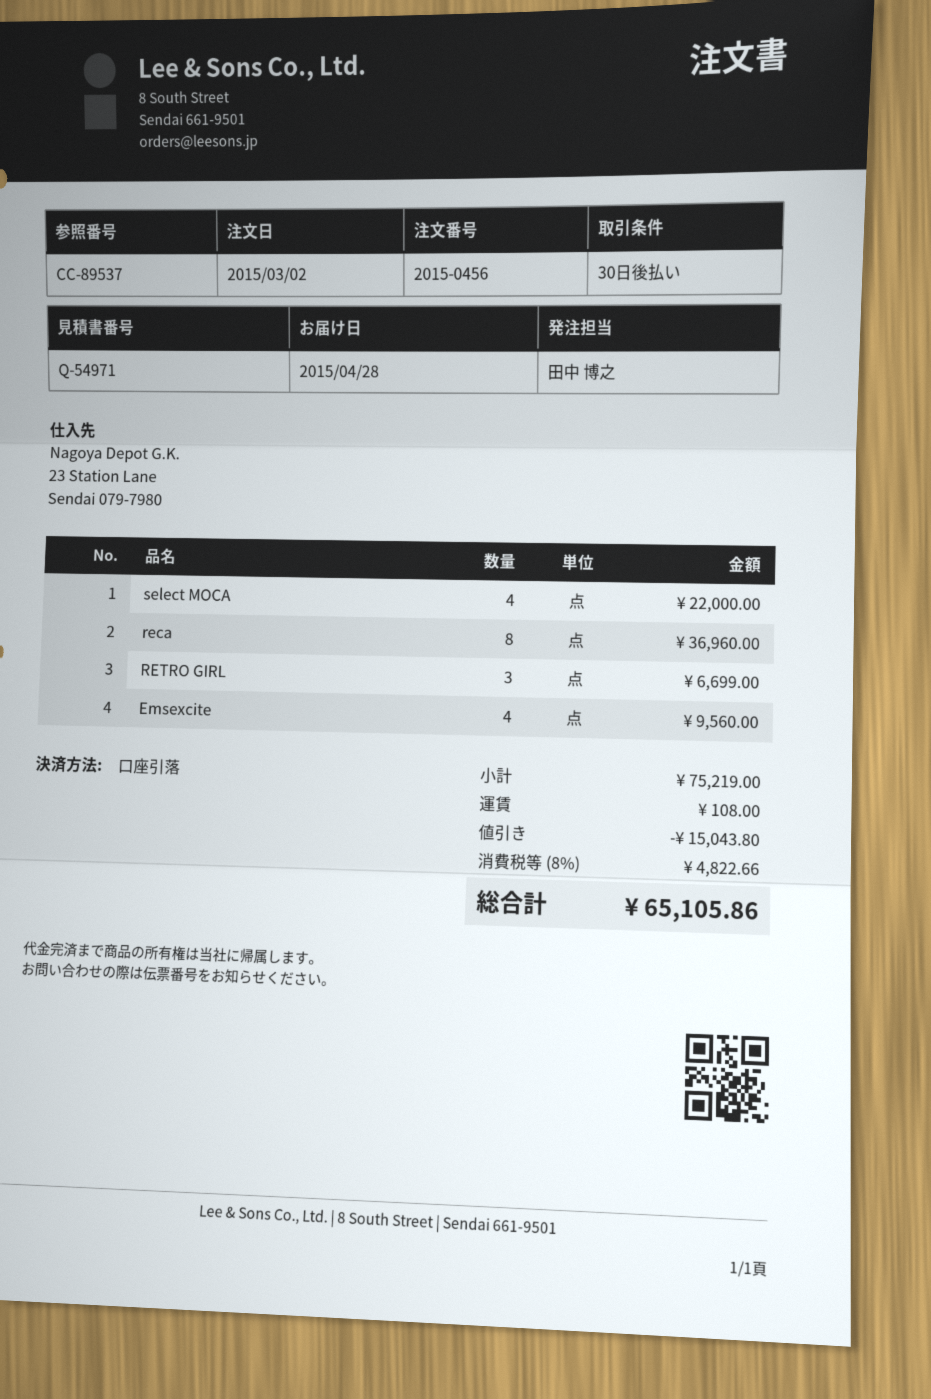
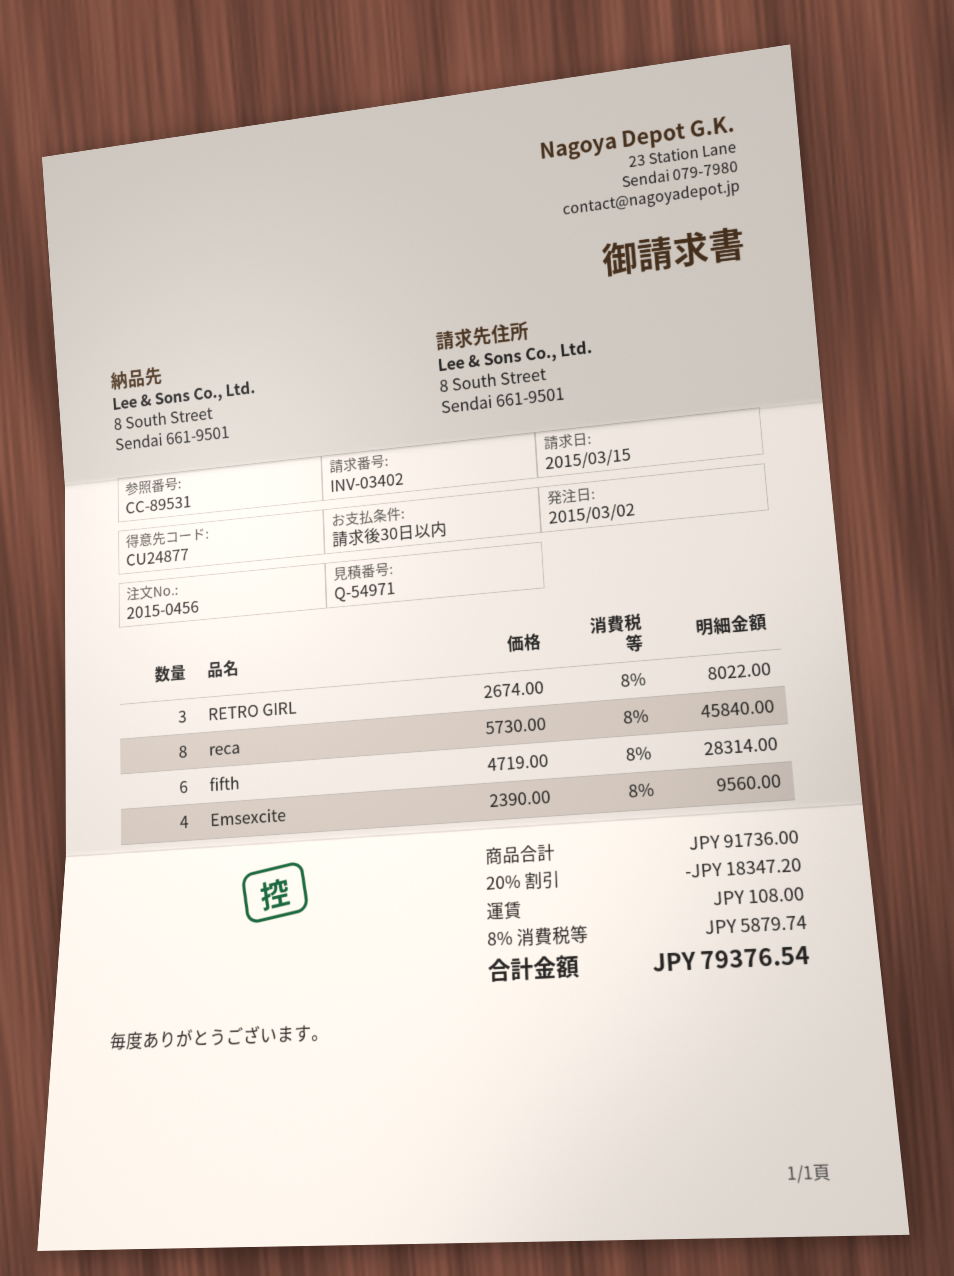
reference: CC-89537 -> CC-89531
select MOCA: 4 for 22000.00 -> none
reca: 8 for 36960.00 -> 8 for 45840.00
RETRO GIRL: 3 for 6699.00 -> 3 for 8022.00
fifth: none -> 6 for 28314.00
subtotal: 75219.00 -> 91736.00
discount: 15043.80 -> 18347.20
tax: 8% = 4822.66 -> 8% = 5879.74
total: 65105.86 -> 79376.54

